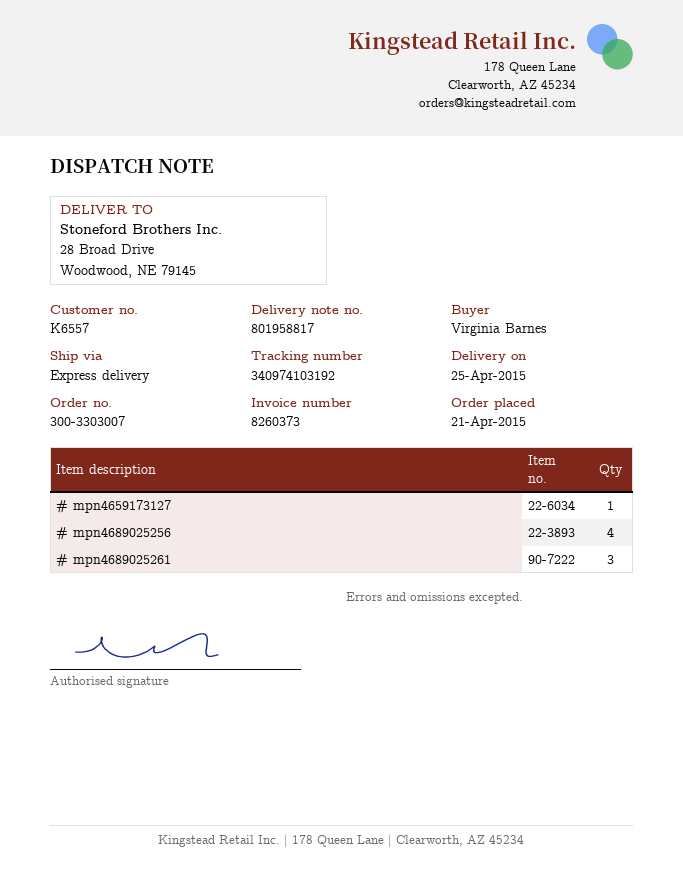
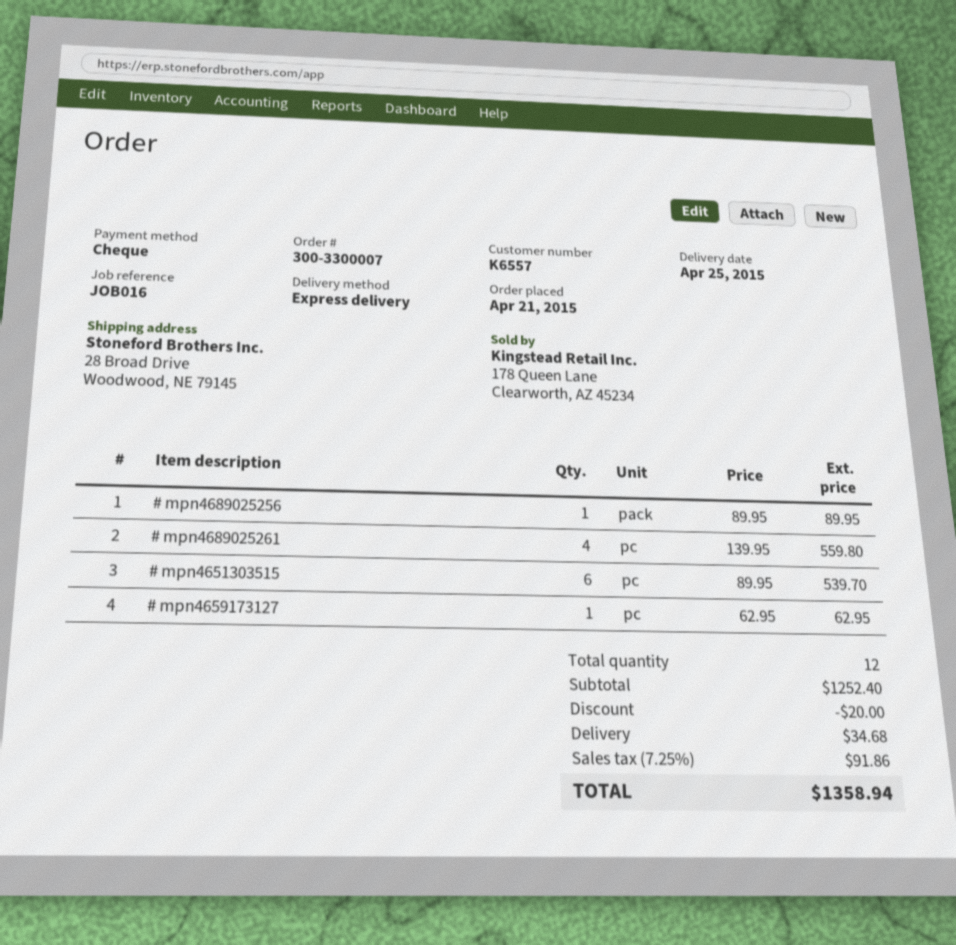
order number: 300-3303007 -> 300-3300007
# mpn4689025256: 4 -> 1
# mpn4689025261: 3 -> 4
# mpn4651303515: none -> 6

